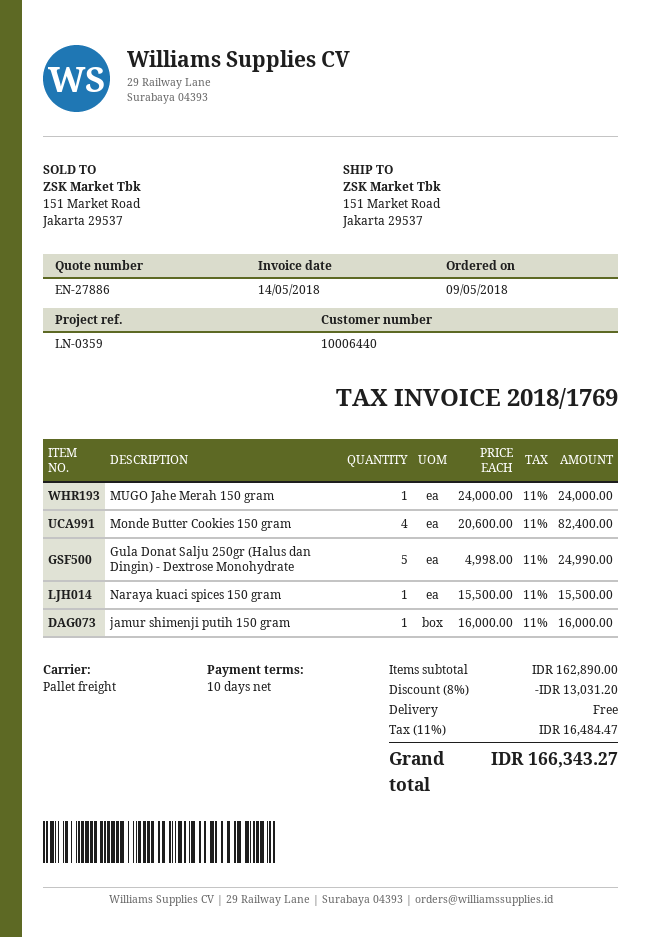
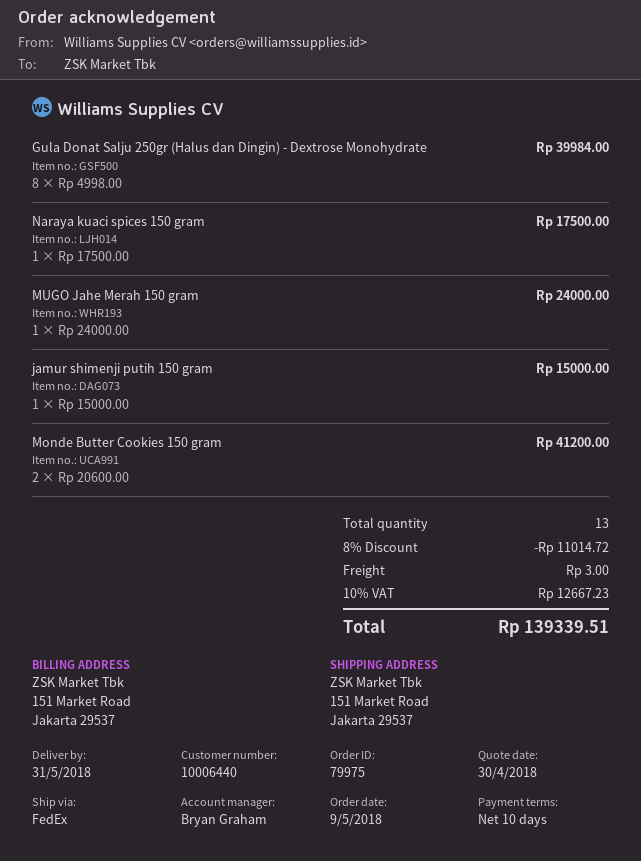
shipping method: pallet freight -> FedEx
Monde Butter Cookies 150 gram: 4 x 20600.00 = 82400.00 -> 2 x 20600.00 = 41200.00
Gula Donat Salju 250gr (Halus dan Dingin) - Dextrose Monohydrate: 5 x 4998.00 = 24990.00 -> 8 x 4998.00 = 39984.00
Naraya kuaci spices 150 gram: 1 x 15500.00 = 15500.00 -> 1 x 17500.00 = 17500.00
jamur shimenji putih 150 gram: 1 x 16000.00 = 16000.00 -> 1 x 15000.00 = 15000.00
discount: 8% = 13031.20 -> 8% = 11014.72
shipping: 0.00 -> 3.00
tax: 11% = 16484.47 -> 10% = 12667.23
total: 166343.27 -> 139339.51

